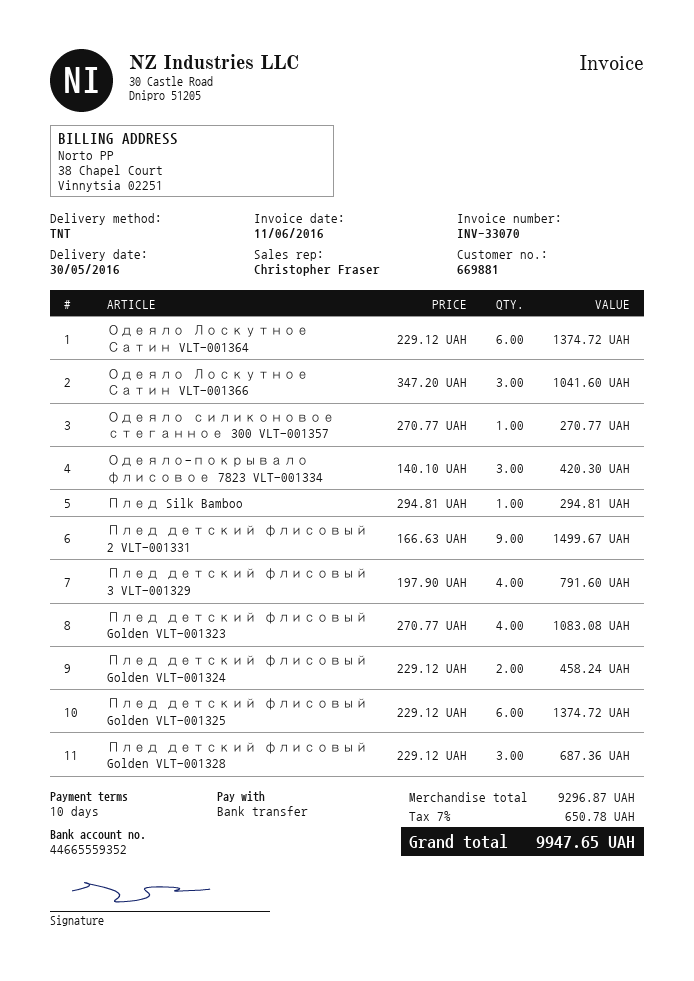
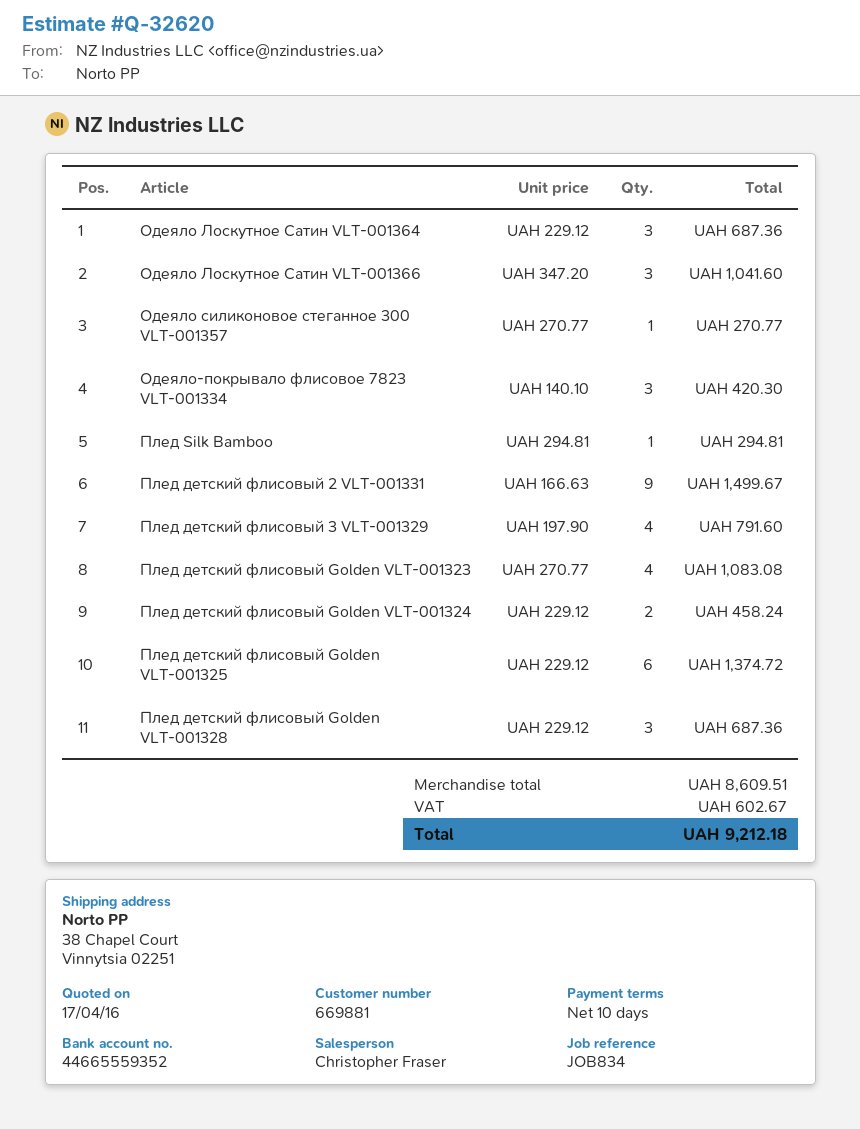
Одеяло Лоскутное Сатин VLT-001364: 6 x 229.12 = 1374.72 -> 3 x 229.12 = 687.36
subtotal: 9296.87 -> 8609.51
tax: 650.78 -> 602.67
total: 9947.65 -> 9212.18

